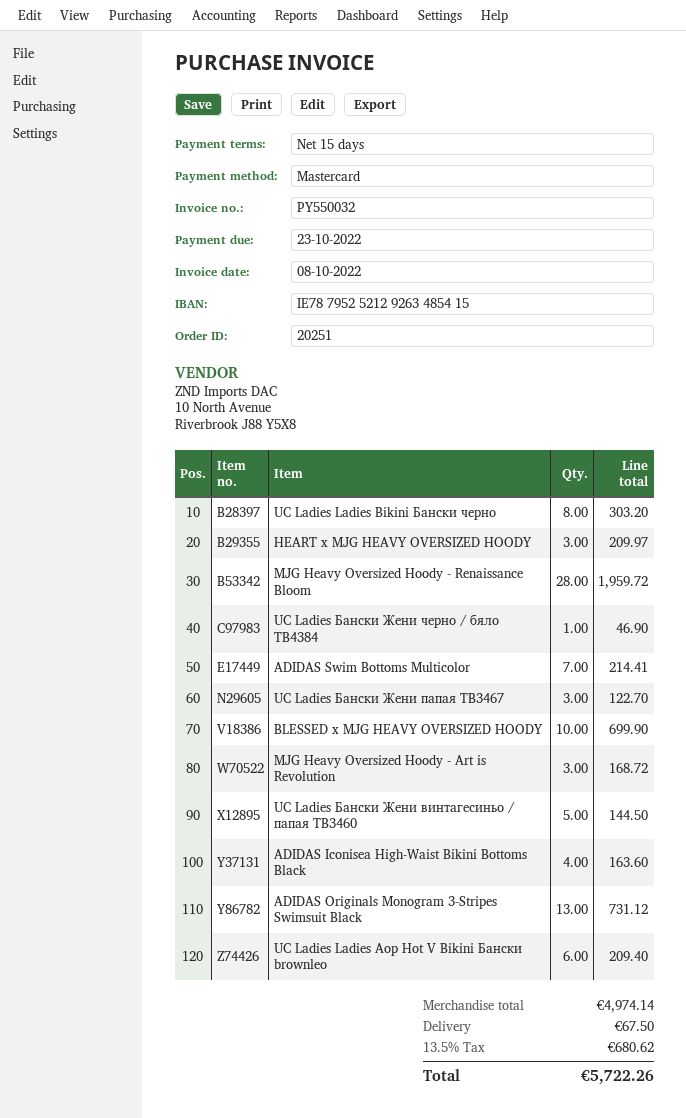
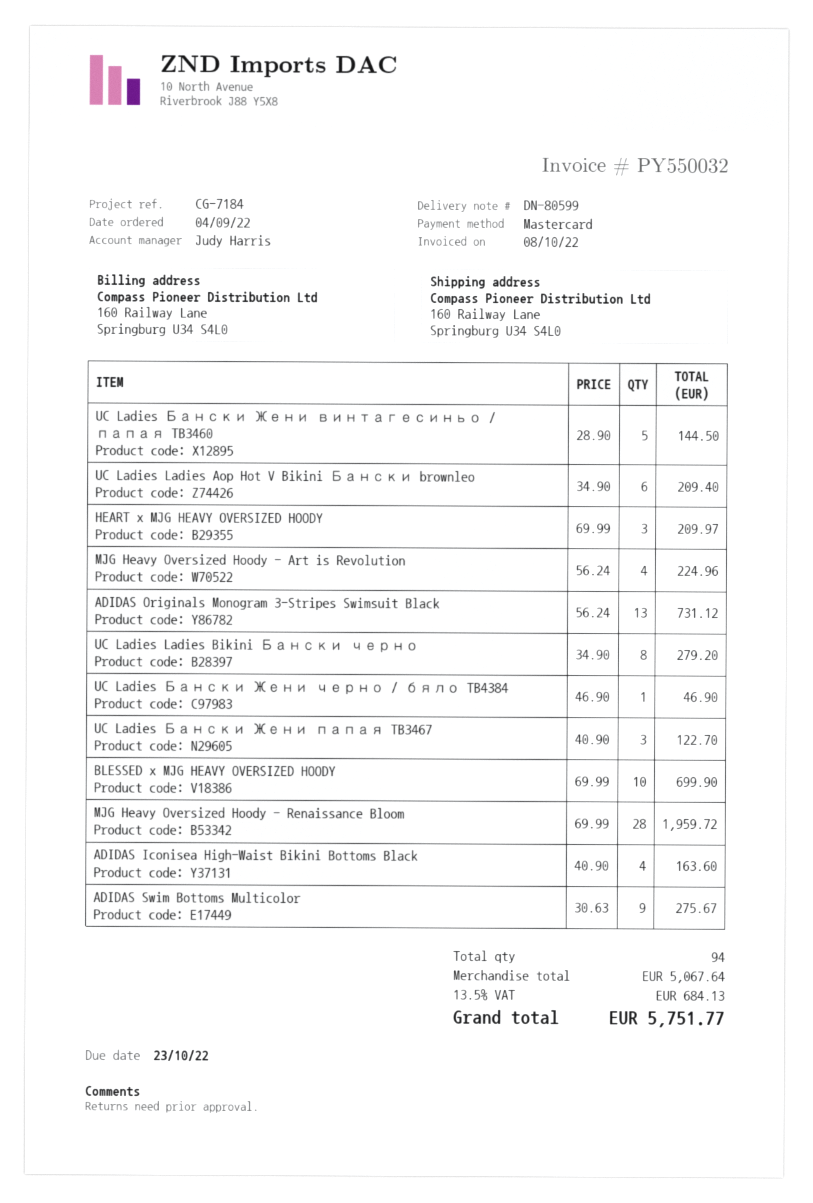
UC Ladies Ladies Bikini Бански черно: 8 for 303.20 -> 8 for 279.20
ADIDAS Swim Bottoms Multicolor: 7 for 214.41 -> 9 for 275.67
MJG Heavy Oversized Hoody - Art is Revolution: 3 for 168.72 -> 4 for 224.96
subtotal: 4974.14 -> 5067.64
shipping: 67.50 -> none
tax: 13.5% = 680.62 -> 13.5% = 684.13
total: 5722.26 -> 5751.77

